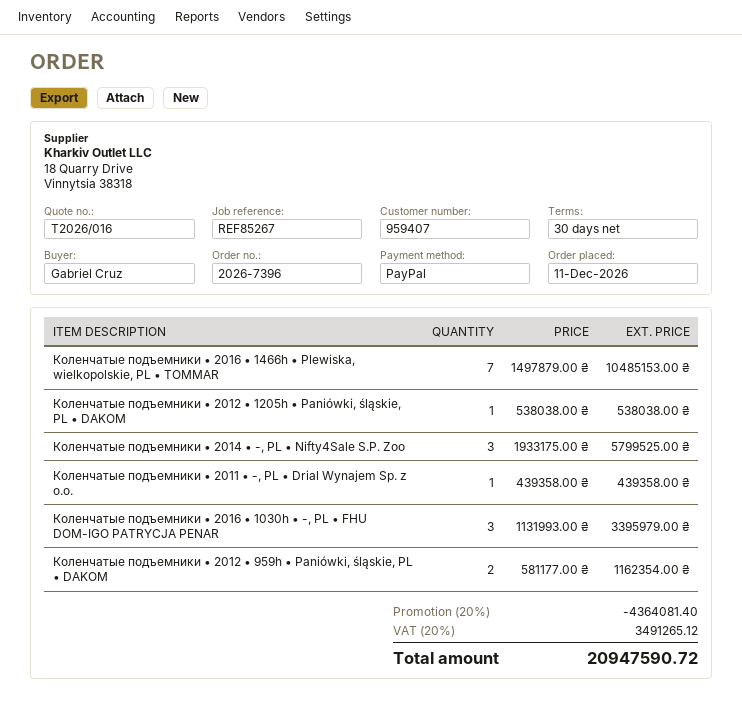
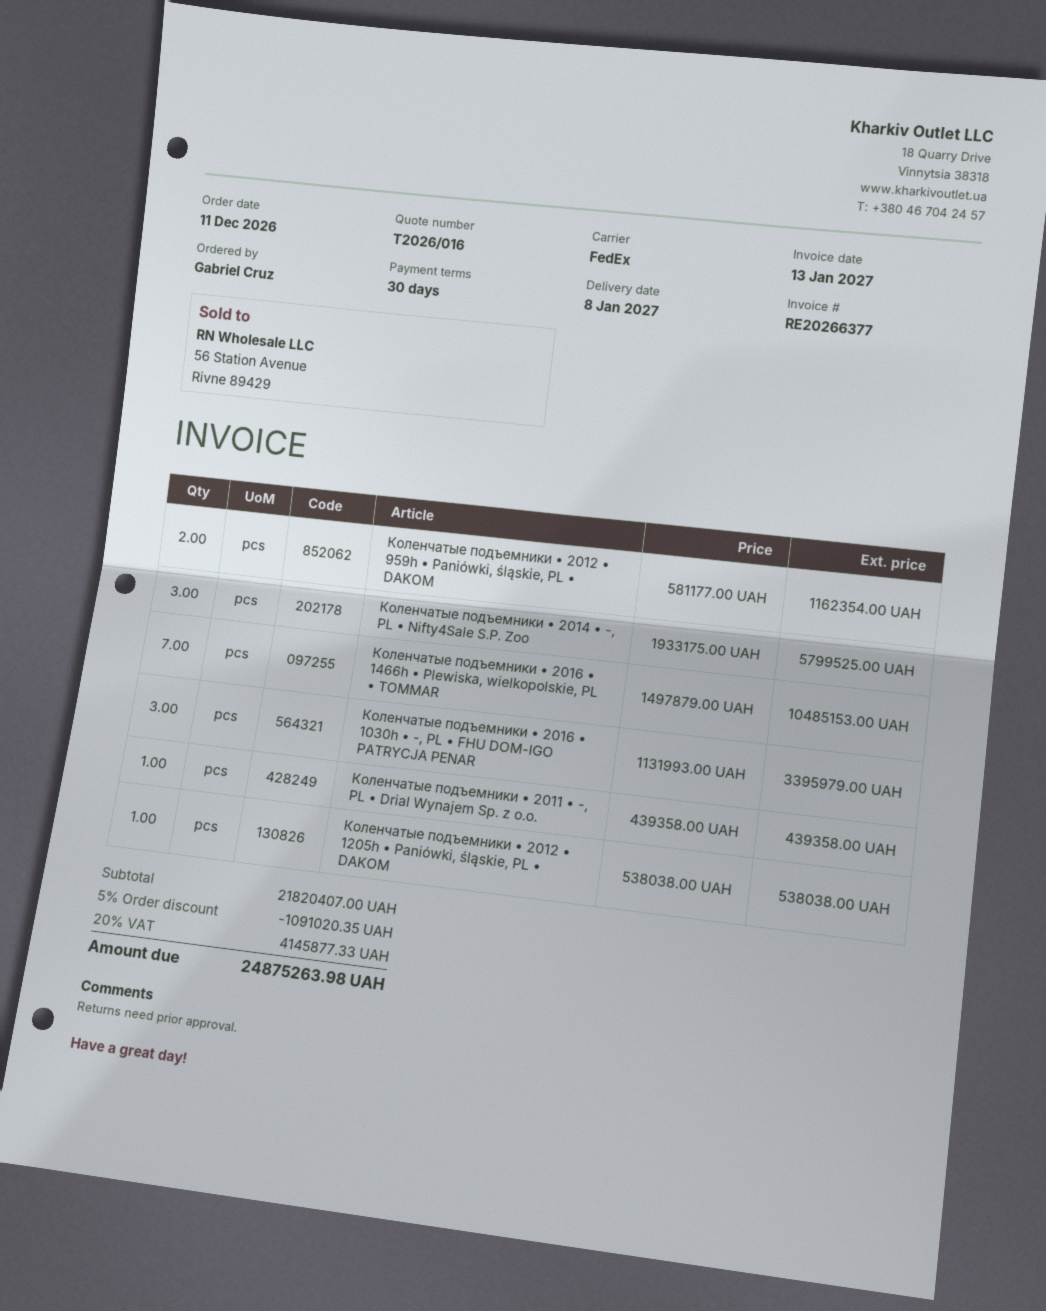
discount: 20% = 4364081.40 -> 5% = 1091020.35
tax: 20% = 3491265.12 -> 20% = 4145877.33
total: 20947590.72 -> 24875263.98

